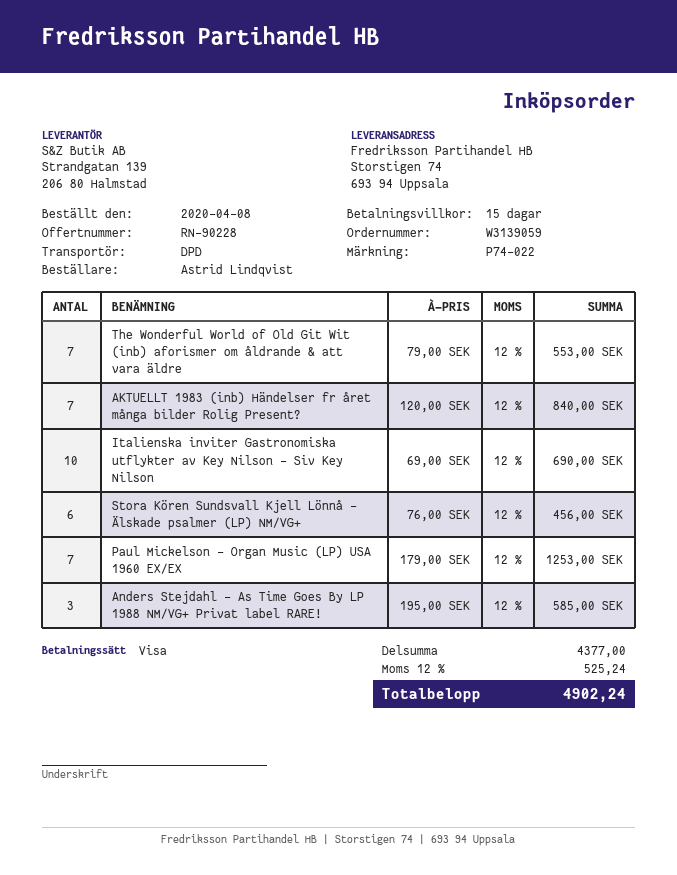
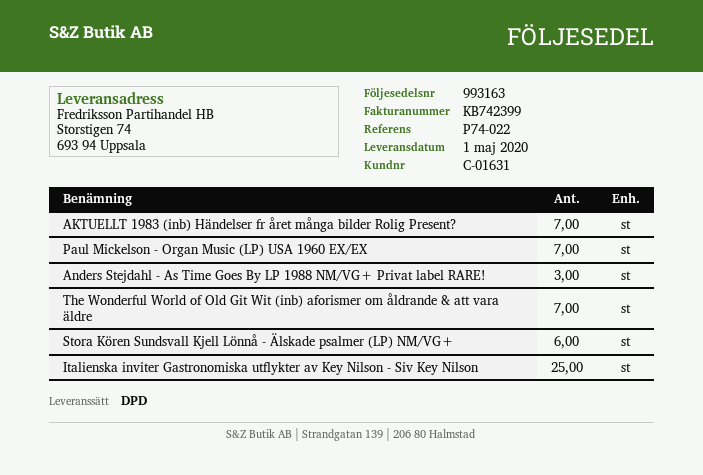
Italienska inviter Gastronomiska utflykter av Key Nilson - Siv Key Nilson: 10 -> 25

